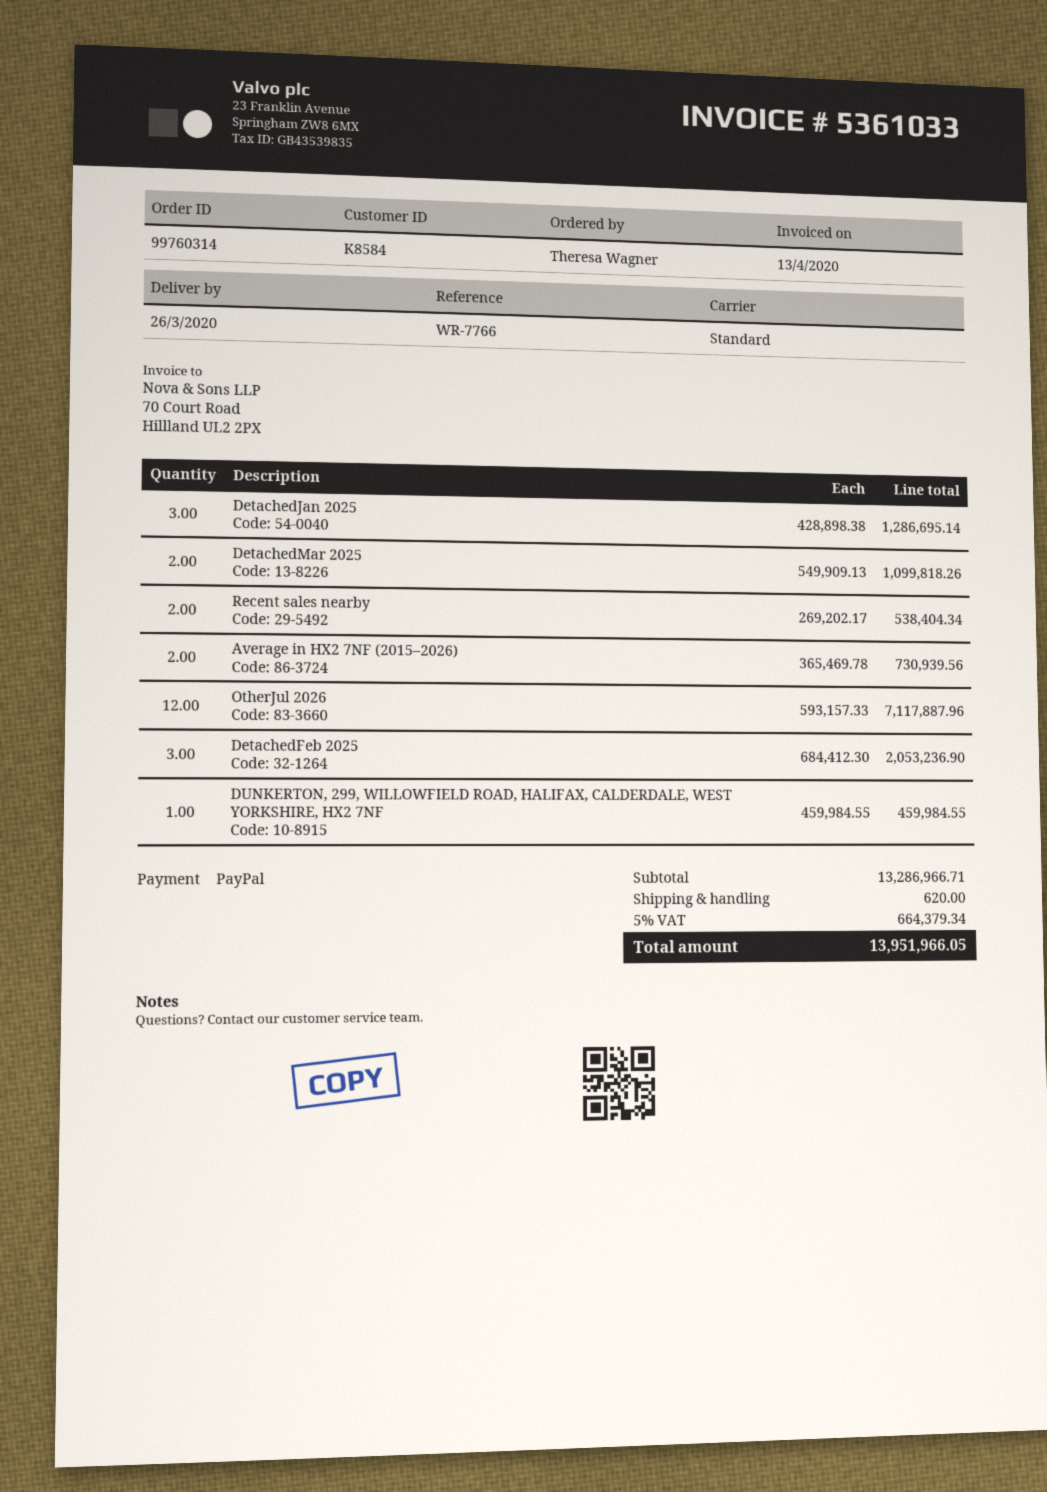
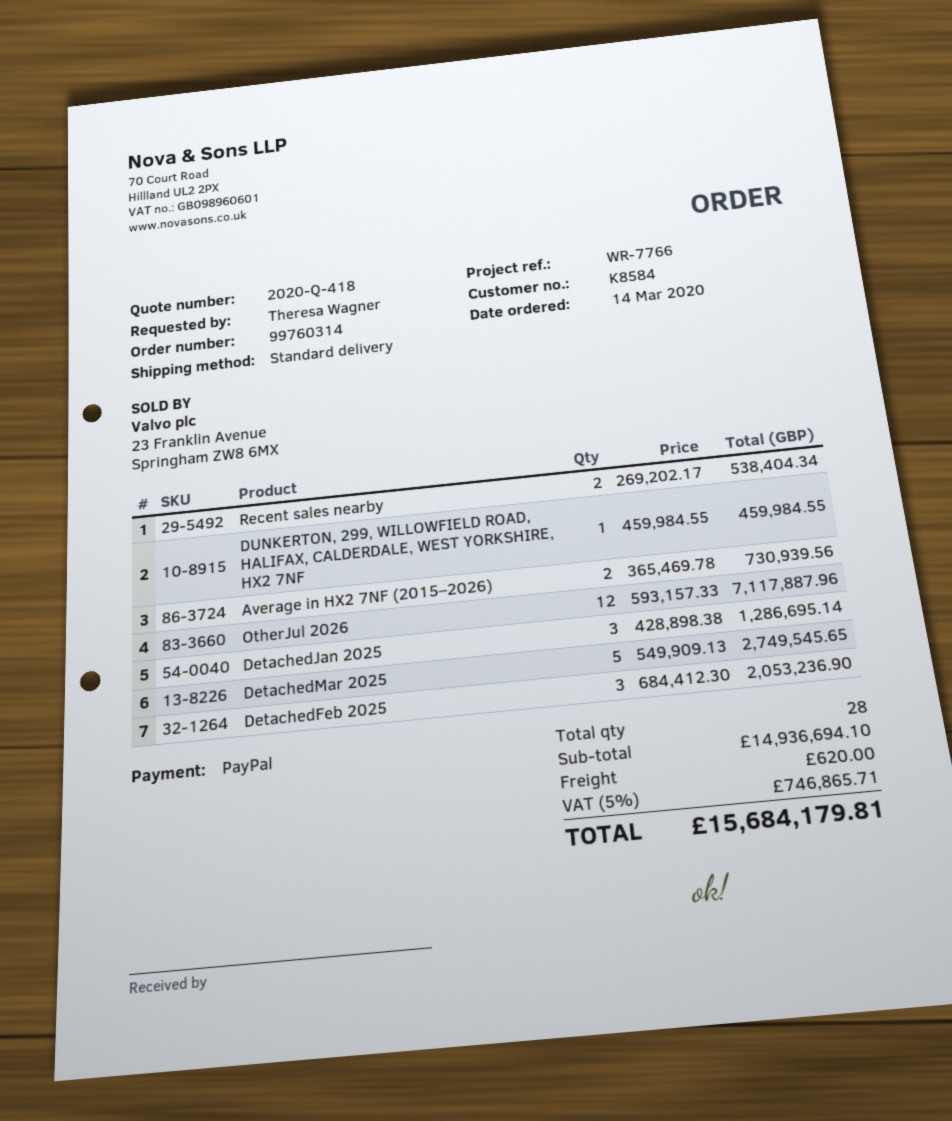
DetachedMar 2025: 2 x 549909.13 = 1099818.26 -> 5 x 549909.13 = 2749545.65
subtotal: 13286966.71 -> 14936694.10
tax: 5% = 664379.34 -> 5% = 746865.71
total: 13951966.05 -> 15684179.81

